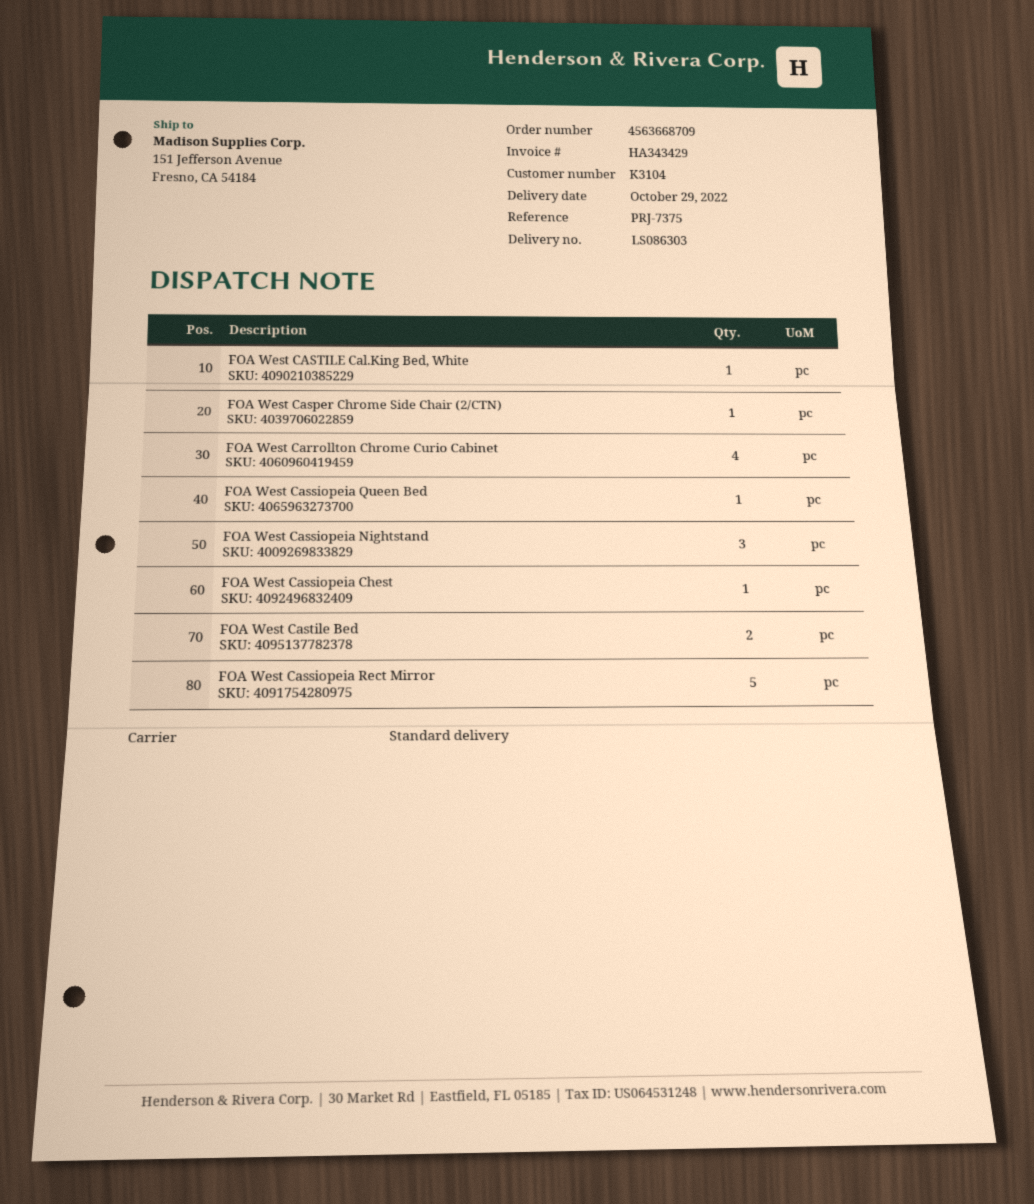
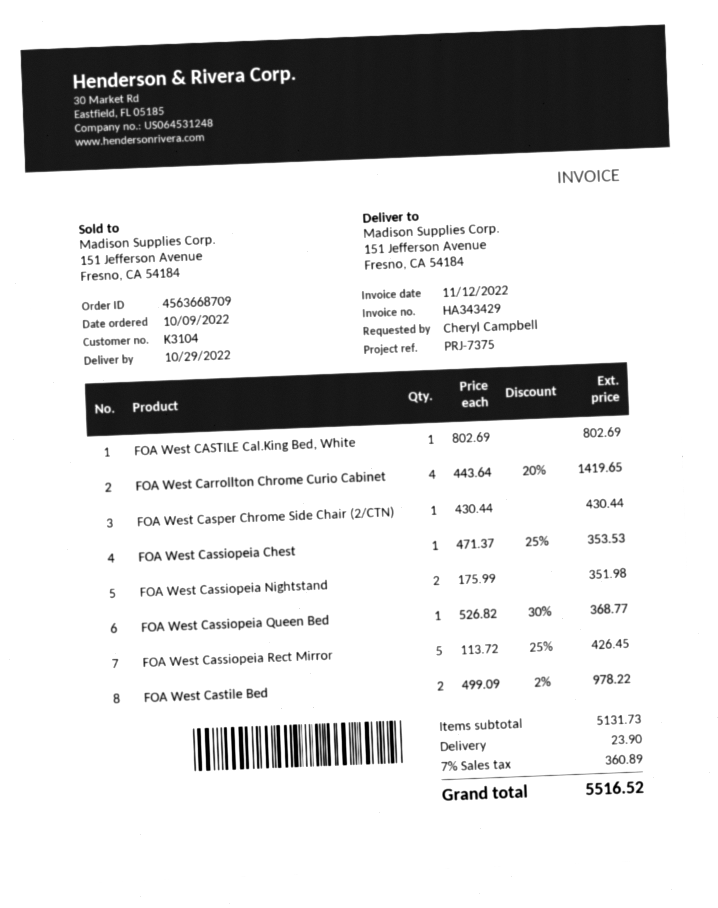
FOA West Cassiopeia Nightstand: 3 -> 2

